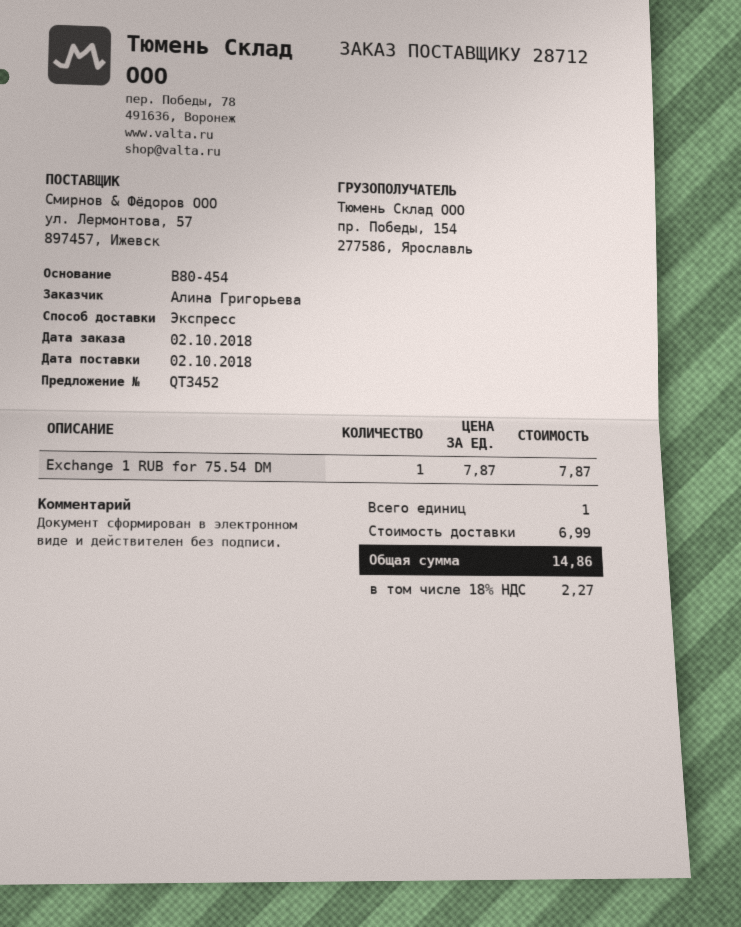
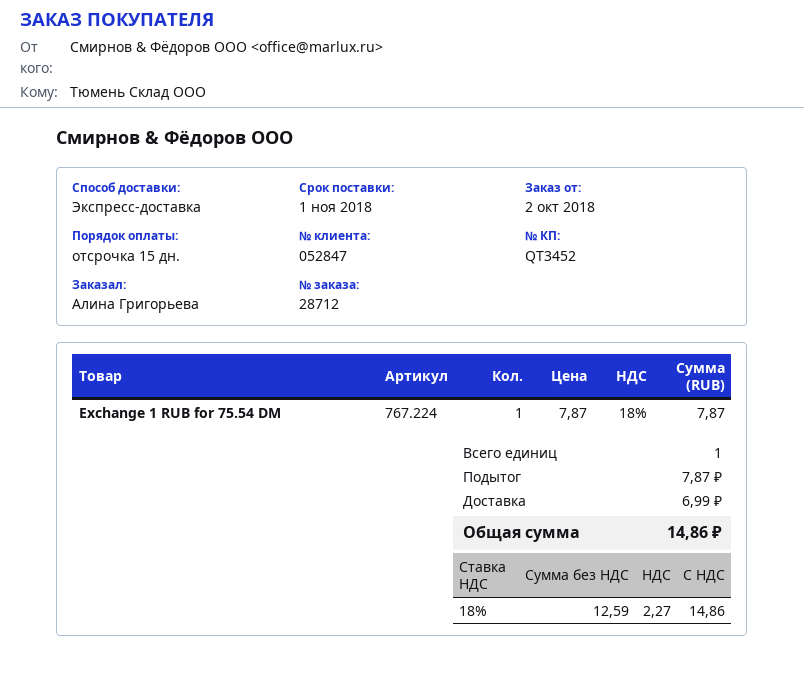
delivery date: 2018-10-02 -> 2018-11-01

